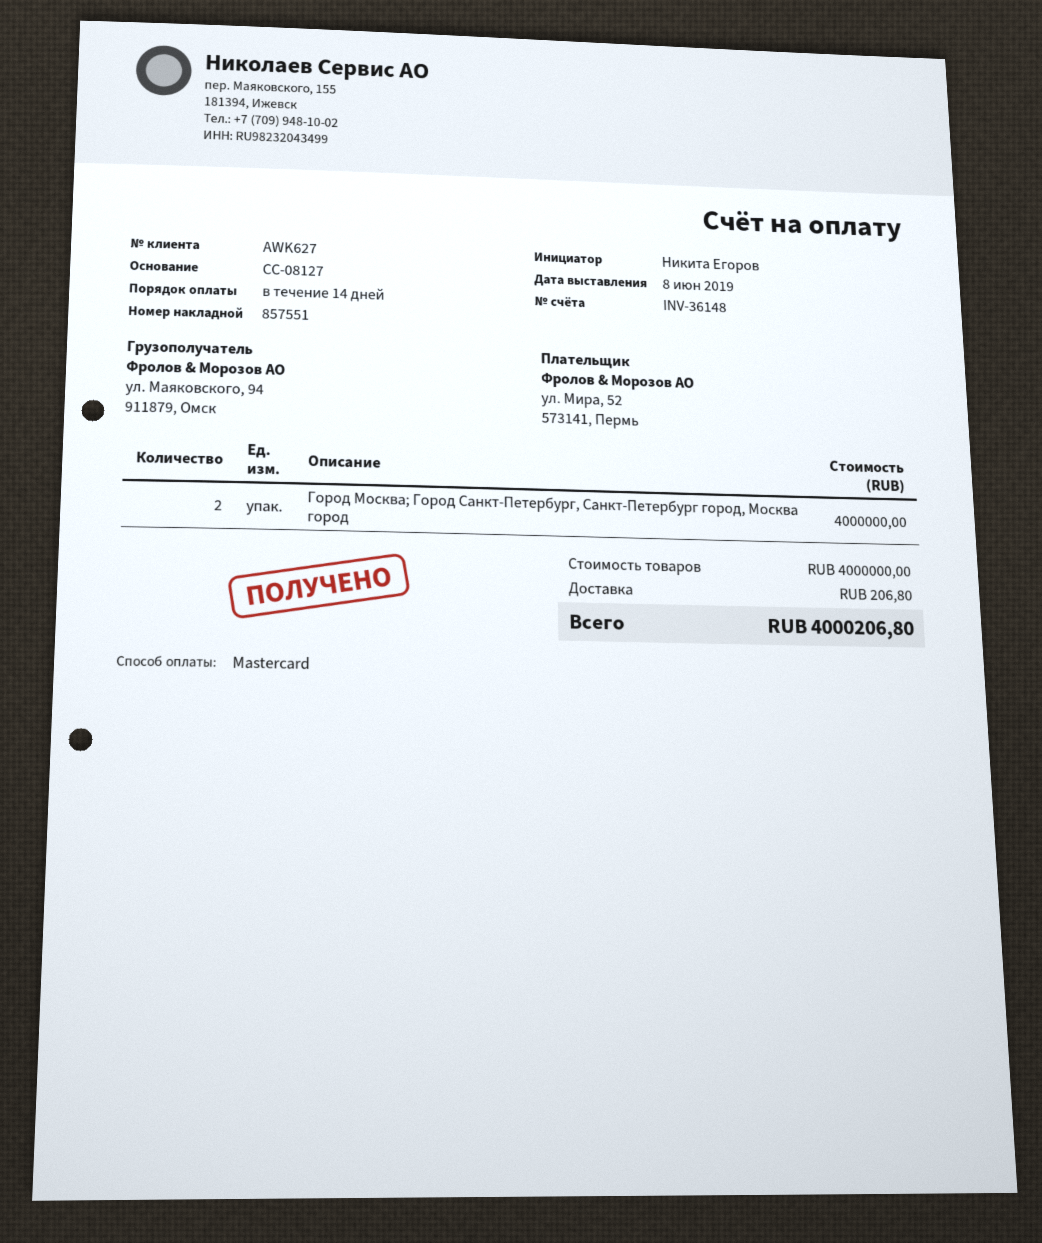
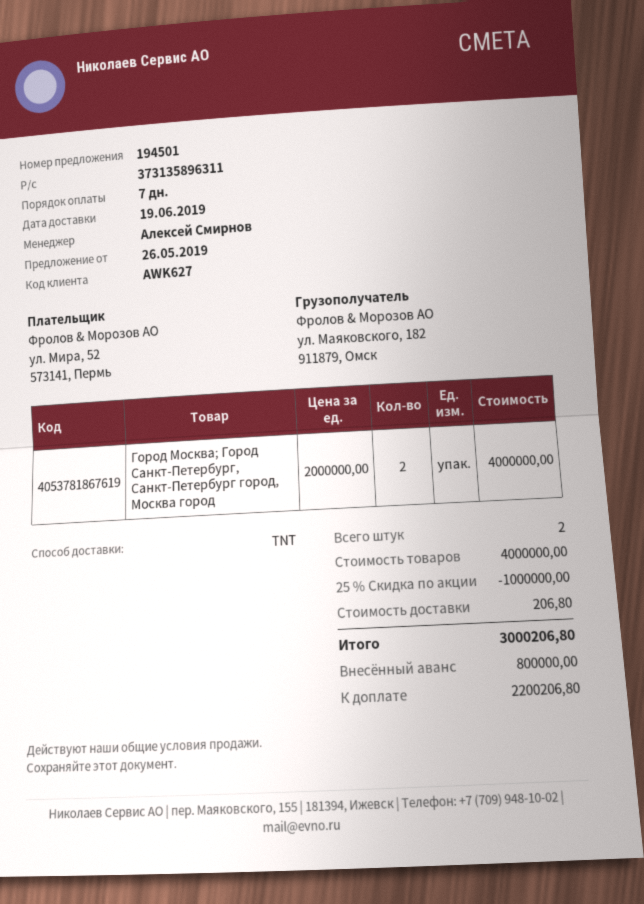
payment terms: 14 days -> 7 days
ship to: ул. Маяковского, 94, 911879, Омск -> ул. Маяковского, 182, 911879, Омск
discount: none -> 25% = 1000000.00
total: 4000206.80 -> 3000206.80

